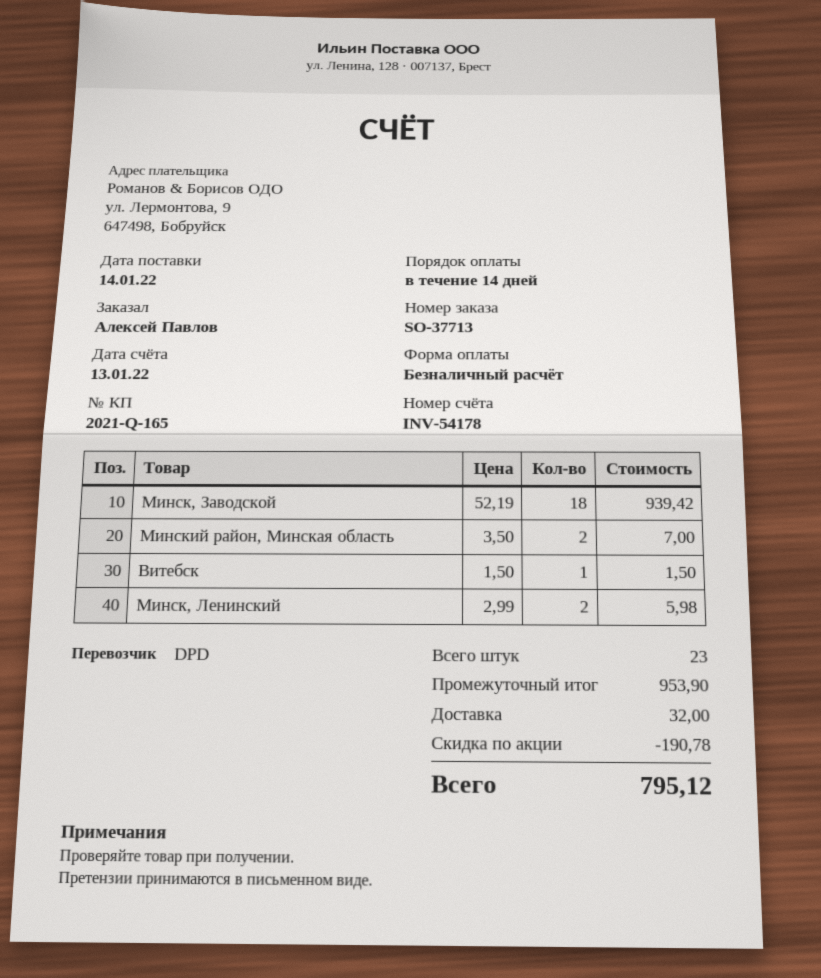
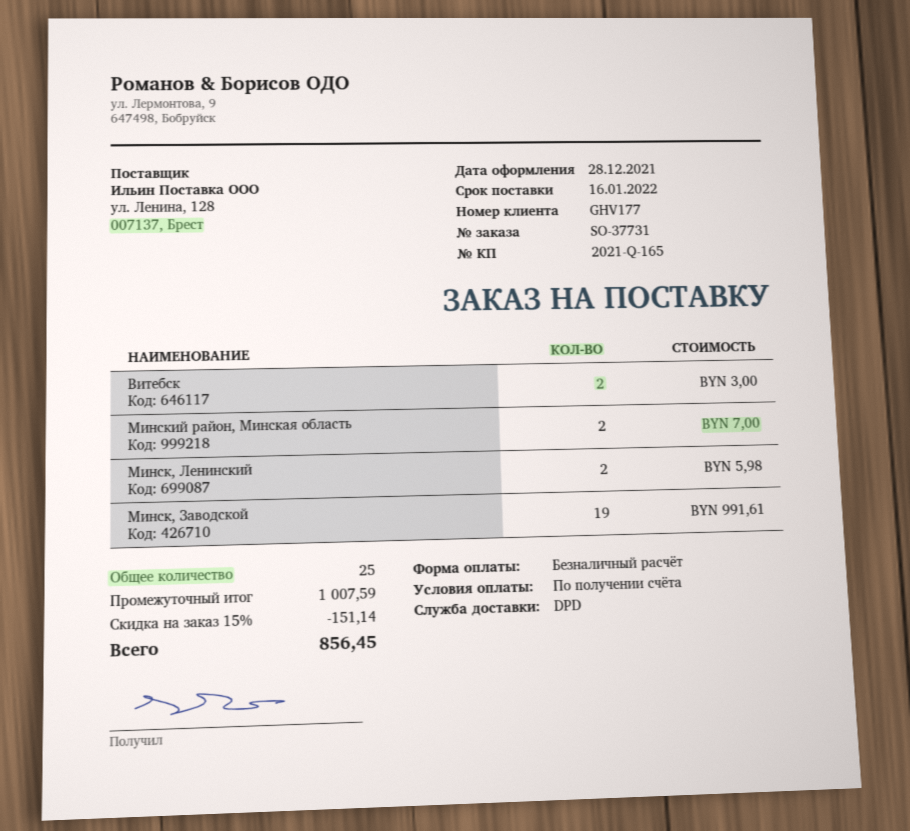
order number: SO-37713 -> SO-37731
delivery date: 2022-01-14 -> 2022-01-16
payment terms: 14 days -> on receipt
Минск, Заводской: 18 for 939.42 -> 19 for 991.61
Витебск: 1 for 1.50 -> 2 for 3.00
total quantity: 23 -> 25
subtotal: 953.90 -> 1007.59
discount: 190.78 -> 151.14
shipping: 32.00 -> none
total: 795.12 -> 856.45

